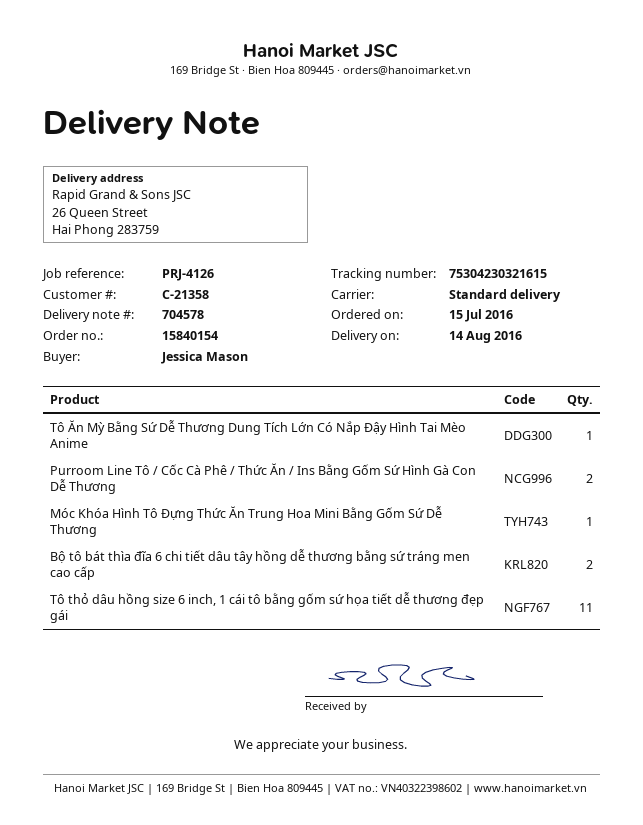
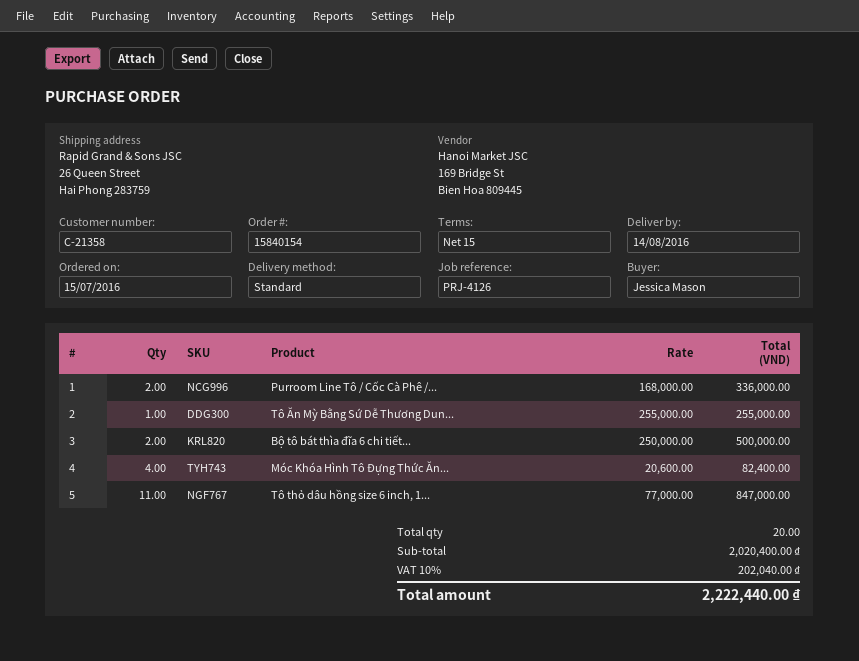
Móc Khóa Hình Tô Đựng Thức Ăn Trung Hoa Mini Bằng Gốm Sứ Dễ Thương: 1 -> 4

